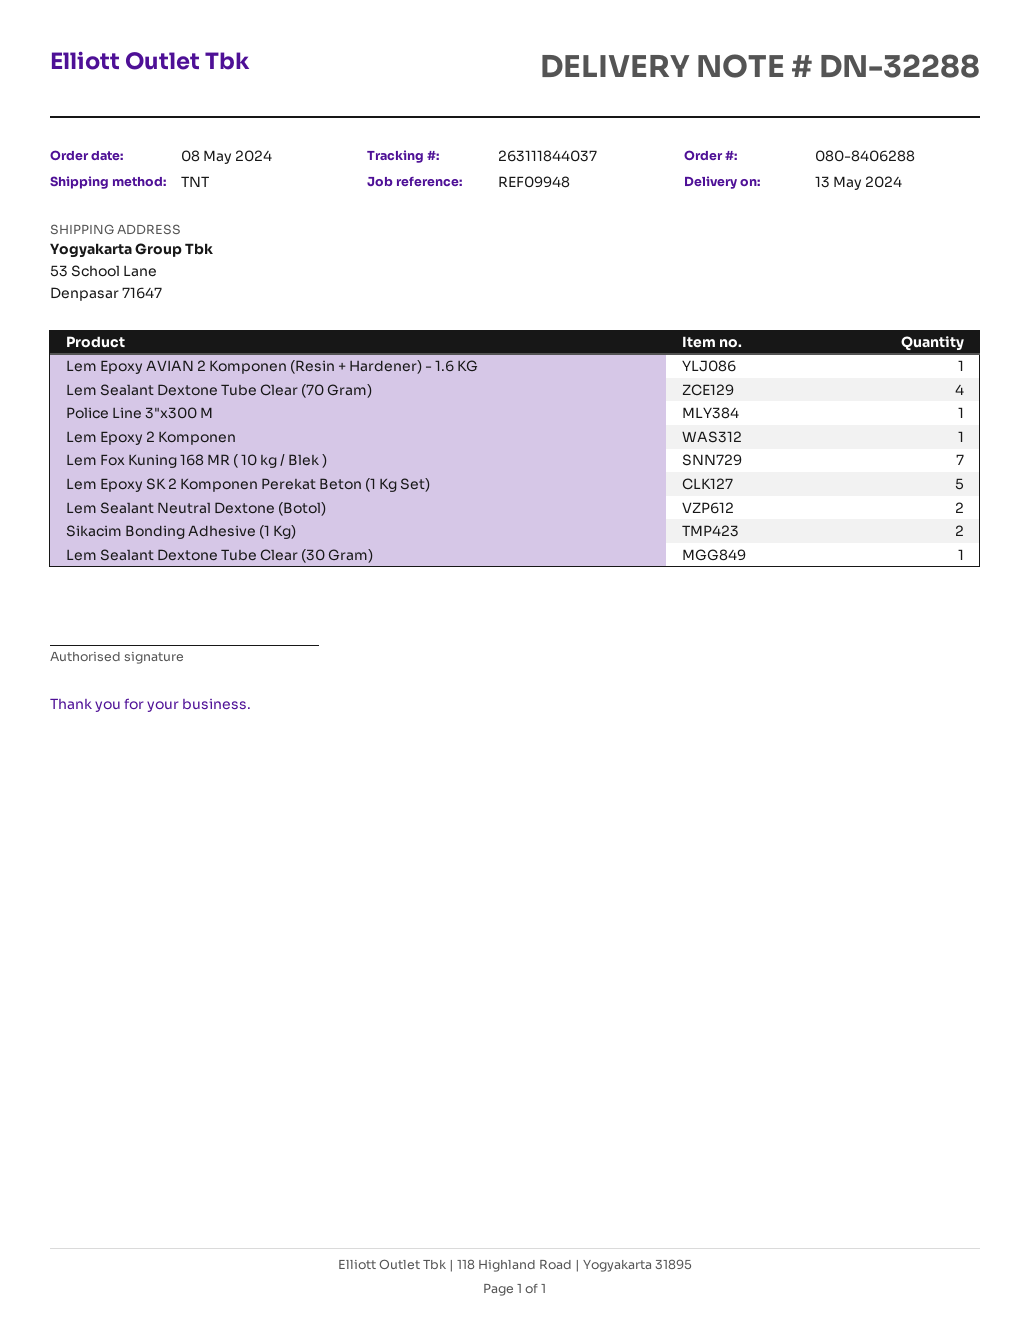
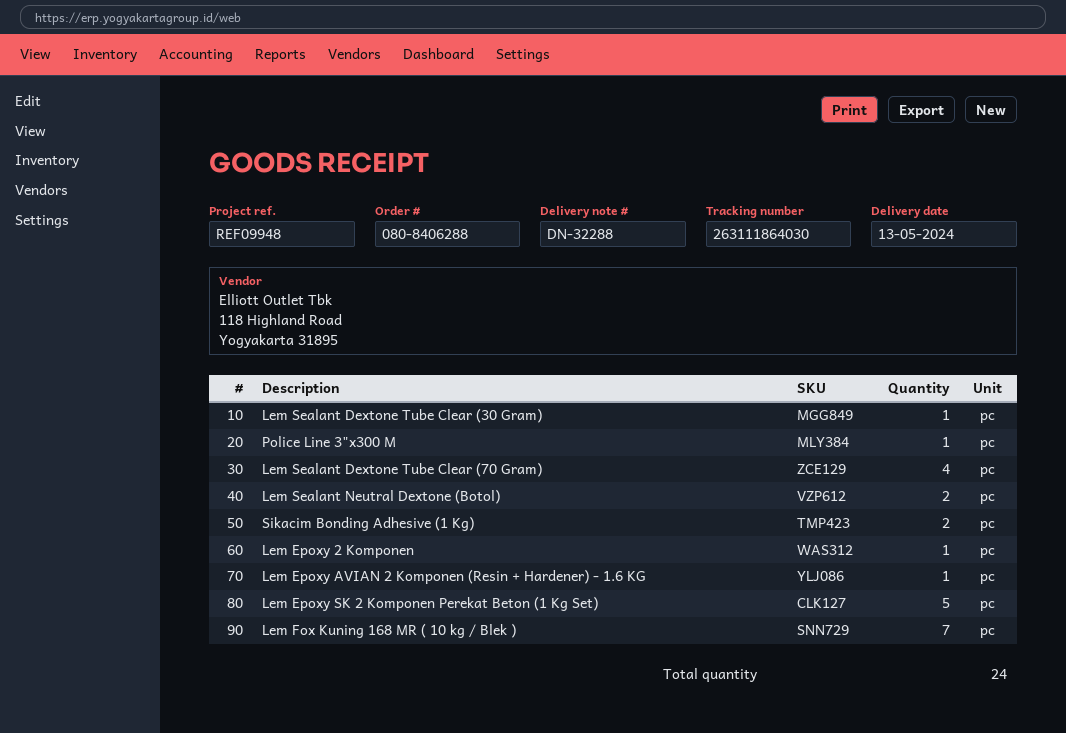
tracking number: 263111844037 -> 263111864030

